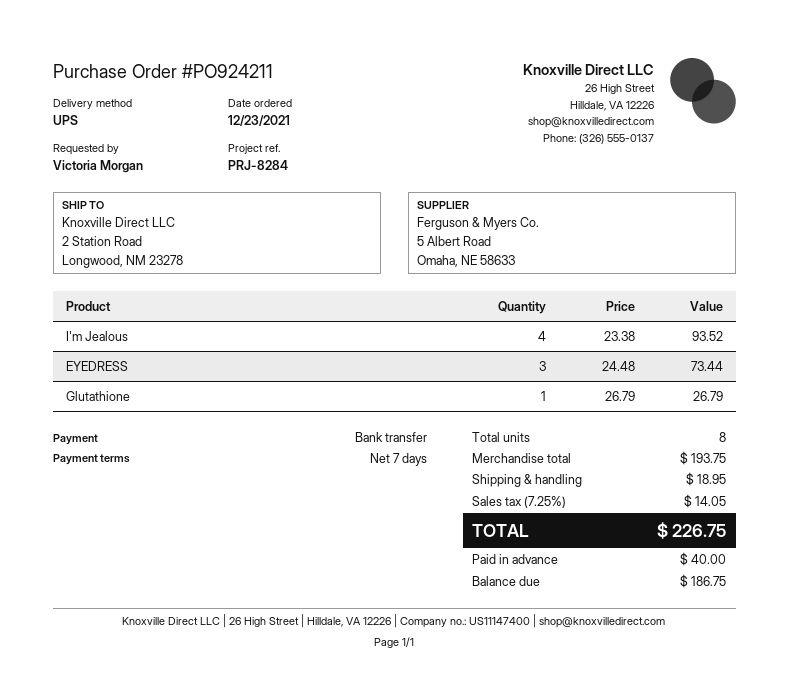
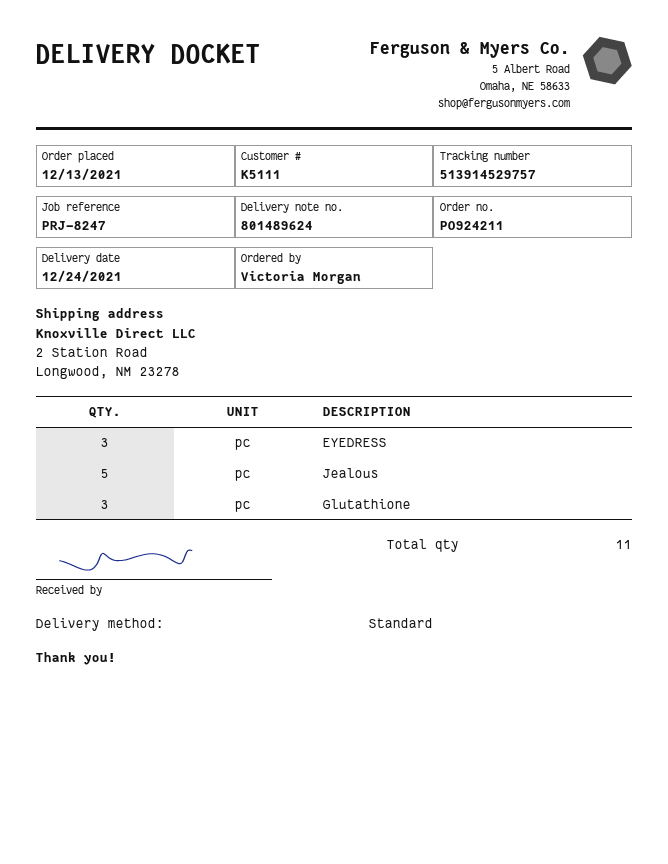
order date: 2021-12-23 -> 2021-12-13
reference: PRJ-8284 -> PRJ-8247
shipping method: UPS -> standard
I'm Jealous: 4 -> none
Glutathione: 1 -> 3
Jealous: none -> 5
total quantity: 8 -> 11

